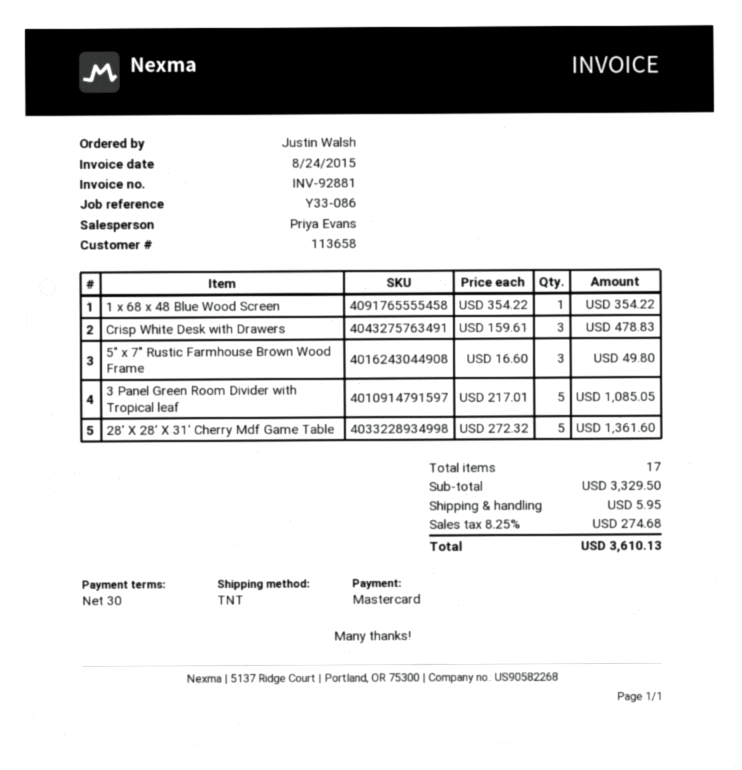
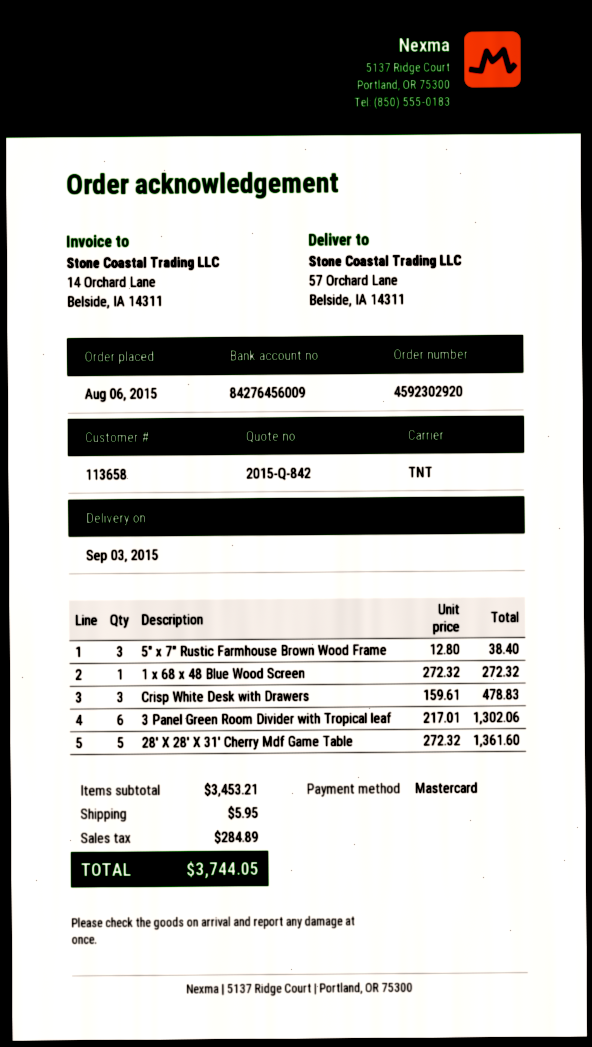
1 x 68 x 48 Blue Wood Screen: 1 x 354.22 = 354.22 -> 1 x 272.32 = 272.32
5" x 7" Rustic Farmhouse Brown Wood Frame: 3 x 16.60 = 49.80 -> 3 x 12.80 = 38.40
3 Panel Green Room Divider with Tropical leaf: 5 x 217.01 = 1085.05 -> 6 x 217.01 = 1302.06
subtotal: 3329.50 -> 3453.21
tax: 274.68 -> 284.89
total: 3610.13 -> 3744.05

